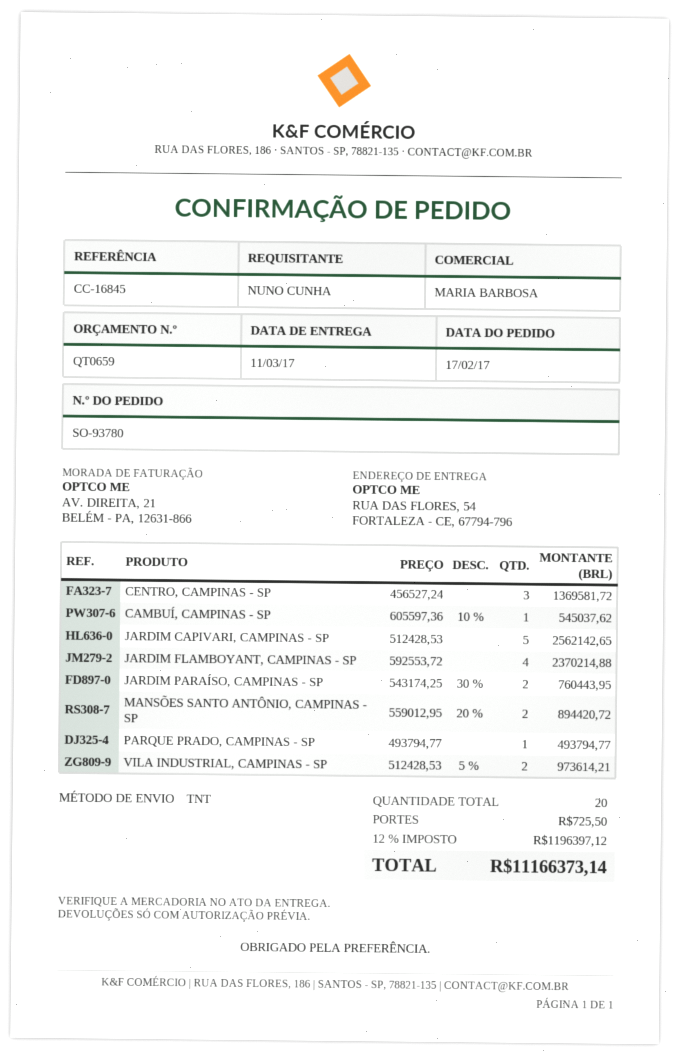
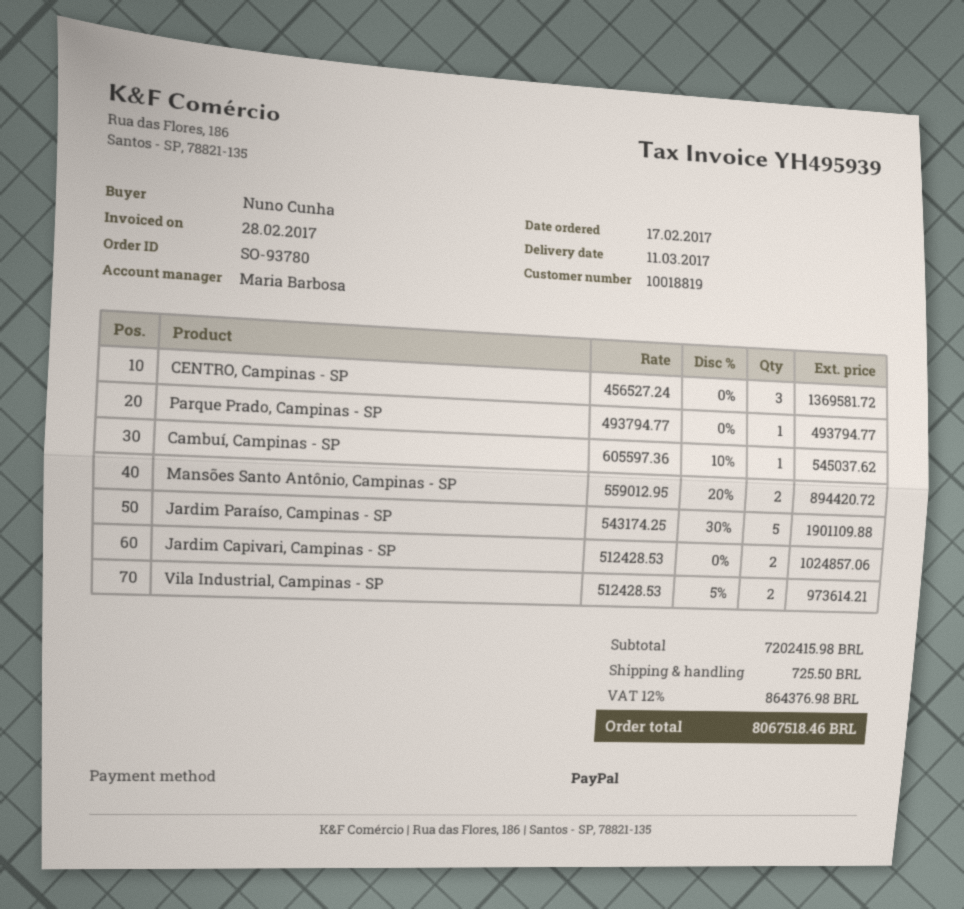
JARDIM CAPIVARI, CAMPINAS - SP: 5 x 512428.53 = 2562142.65 -> 2 x 512428.53 = 1024857.06
JARDIM FLAMBOYANT, CAMPINAS - SP: 4 x 592553.72 = 2370214.88 -> none
JARDIM PARAÍSO, CAMPINAS - SP: 2 x 543174.25 - 30% = 760443.95 -> 5 x 543174.25 - 30% = 1901109.88
tax: 12% = 1196397.12 -> 12% = 864376.98
total: 11166373.14 -> 8067518.46

